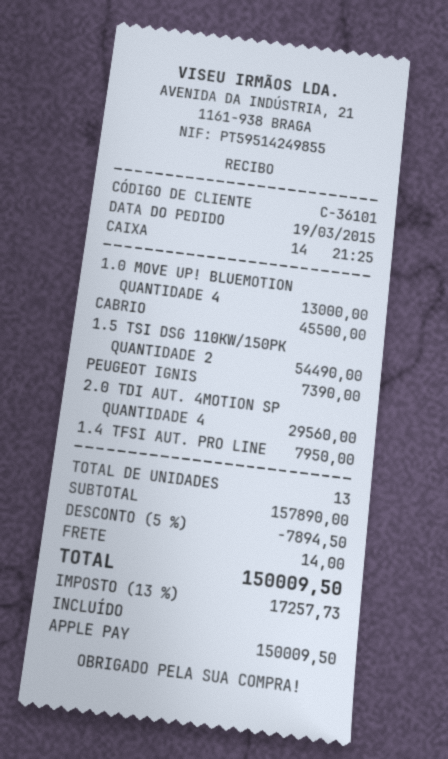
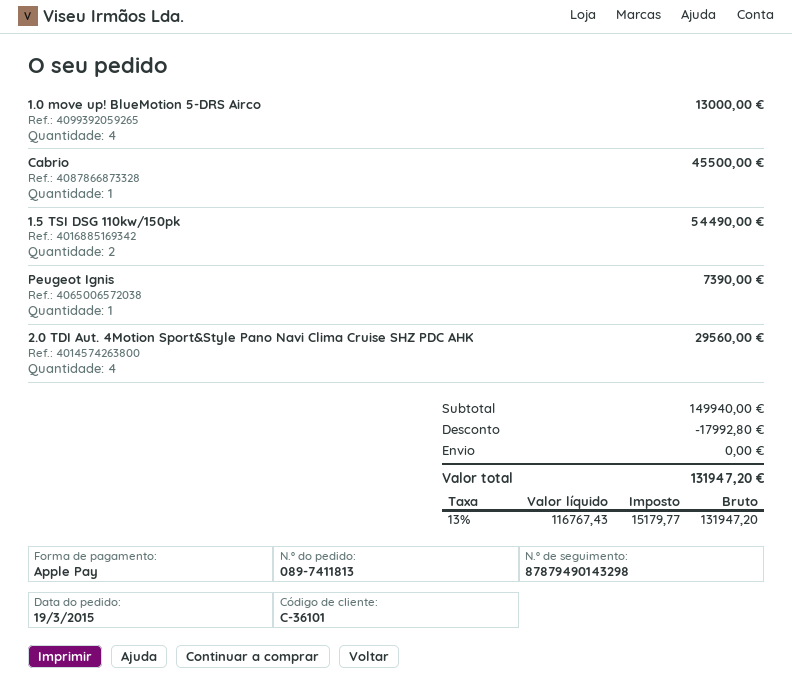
1.4 TFSI AUT. PRO LINE: 1 for 7950.00 -> none
subtotal: 157890.00 -> 149940.00
discount: 7894.50 -> 17992.80
shipping: 14.00 -> 0.00
tax: 13% = 17257.73 -> 13% = 15179.77
total: 150009.50 -> 131947.20

